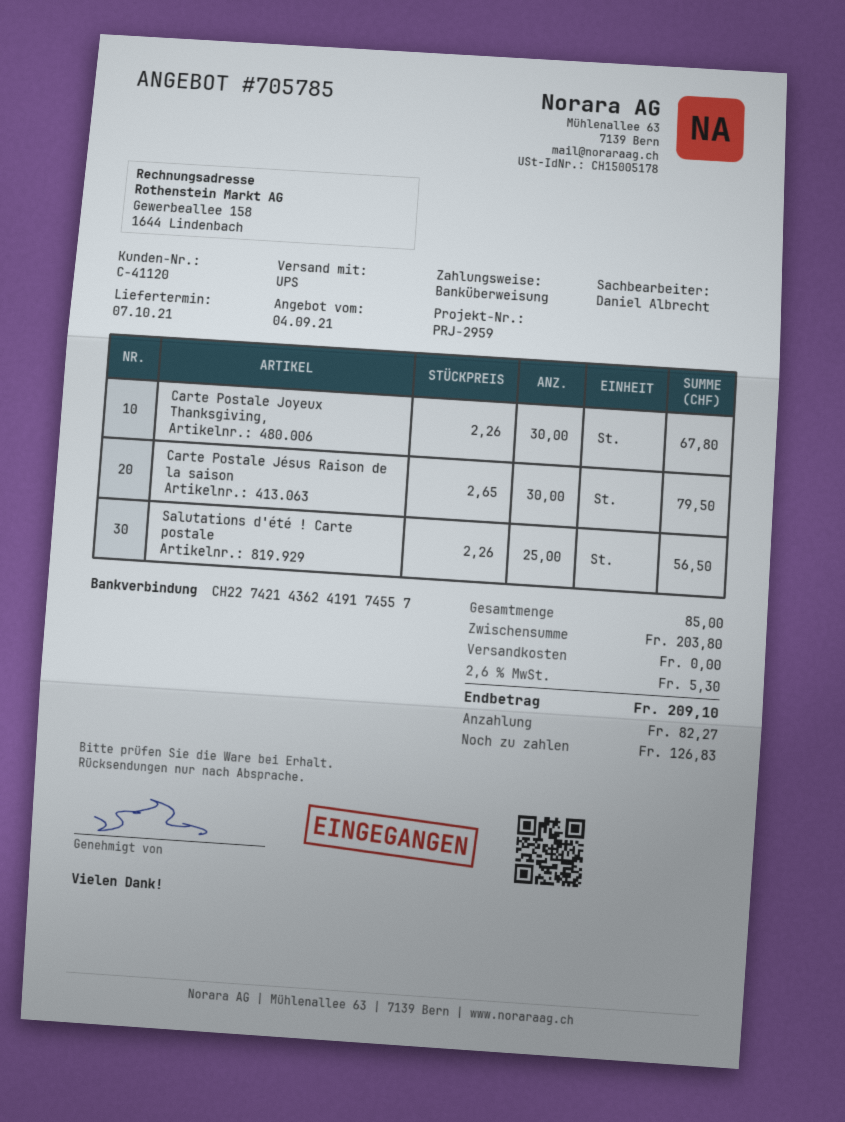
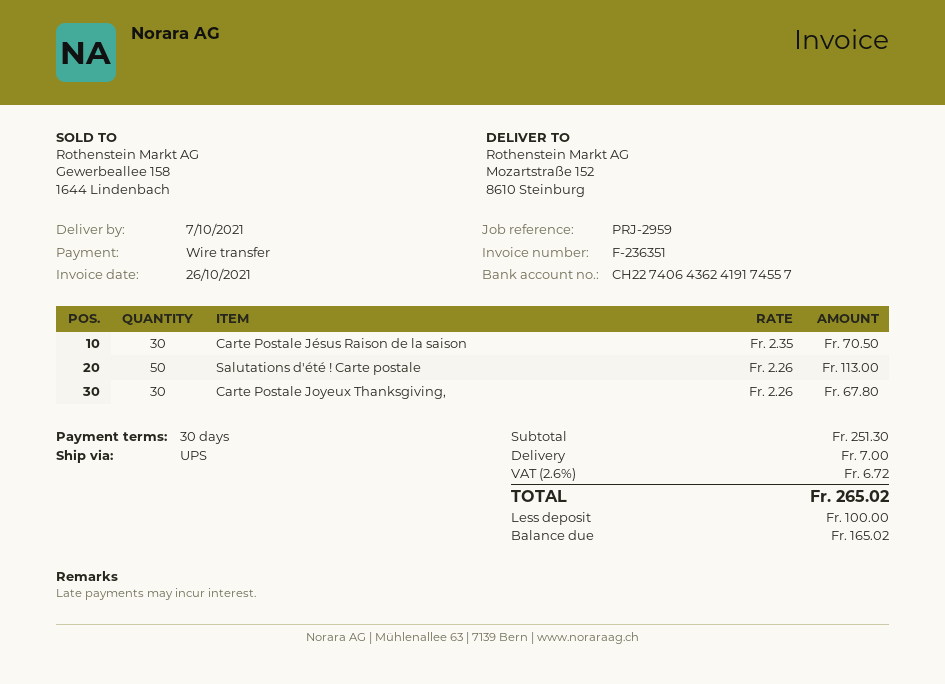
bank account: CH2274214362419174557 -> CH2274064362419174557
Carte Postale Jésus Raison de la saison: 30 x 2.65 = 79.50 -> 30 x 2.35 = 70.50
Salutations d'été ! Carte postale: 25 x 2.26 = 56.50 -> 50 x 2.26 = 113.00
subtotal: 203.80 -> 251.30
shipping: 0.00 -> 7.00
tax: 2.6% = 5.30 -> 2.6% = 6.72
total: 209.10 -> 265.02
deposit: 82.27 -> 100.00
balance: 126.83 -> 165.02

